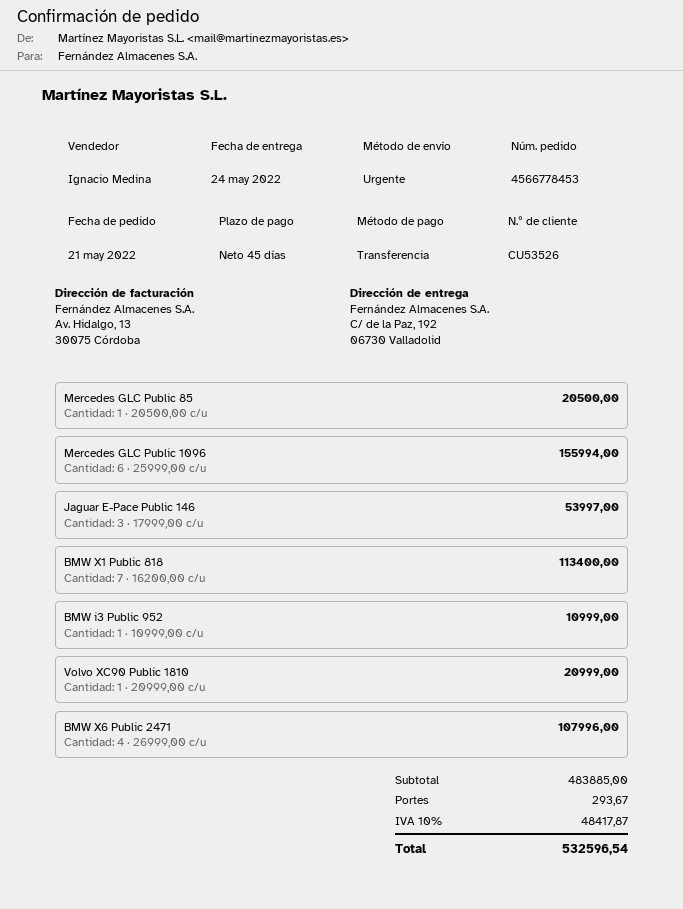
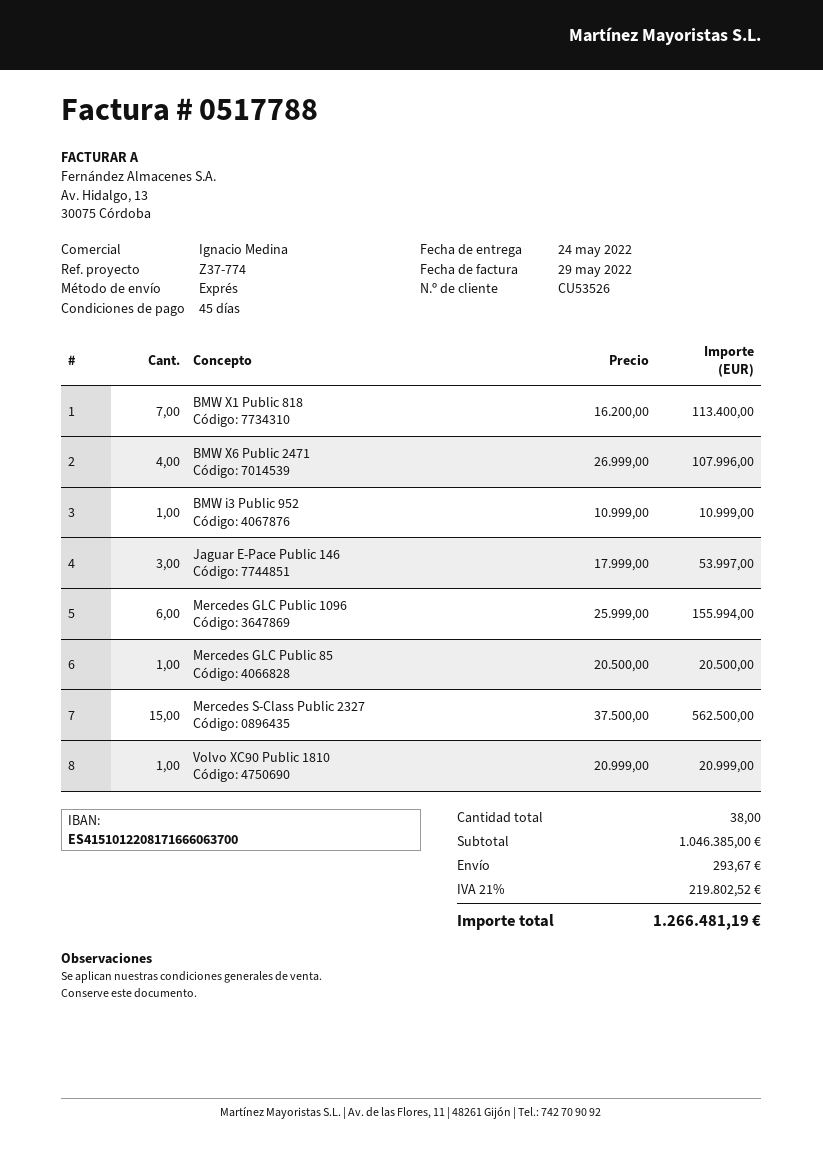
Mercedes S-Class Public 2327: none -> 15 x 37500.00 = 562500.00
subtotal: 483885.00 -> 1046385.00
tax: 10% = 48417.87 -> 21% = 219802.52
total: 532596.54 -> 1266481.19

